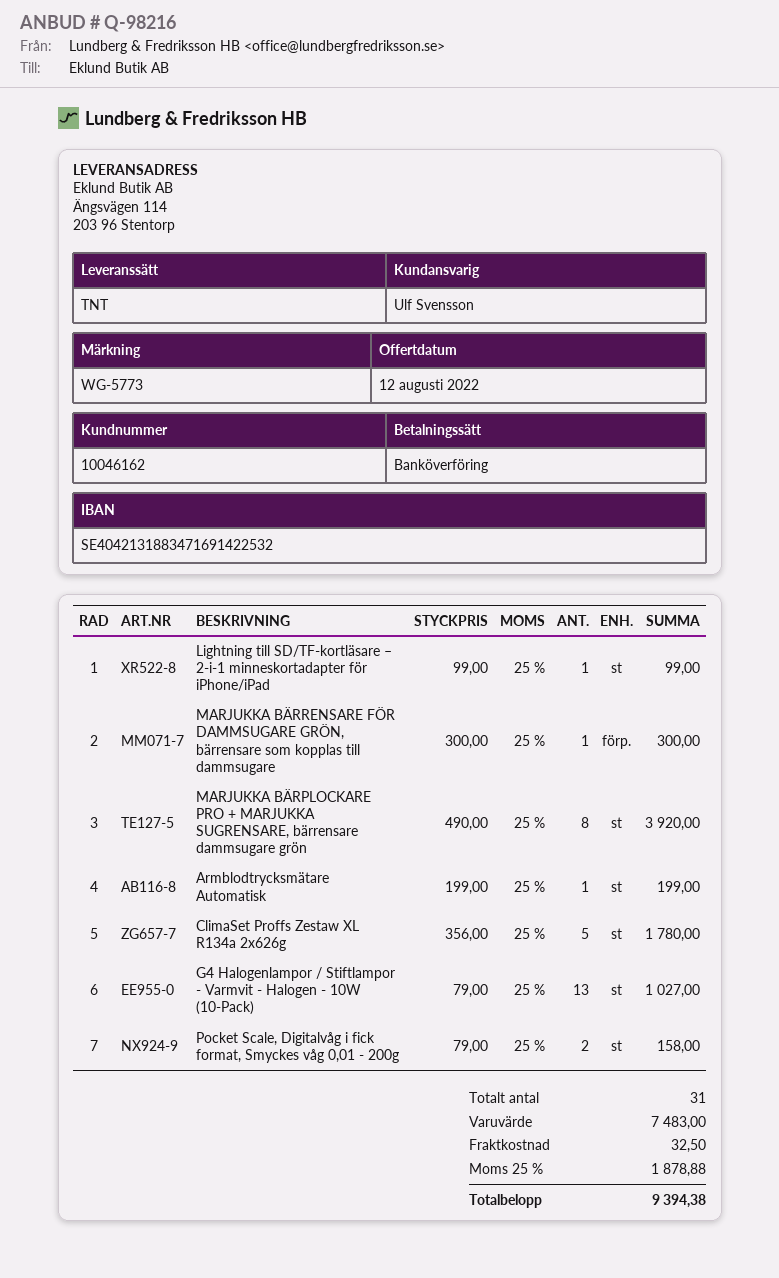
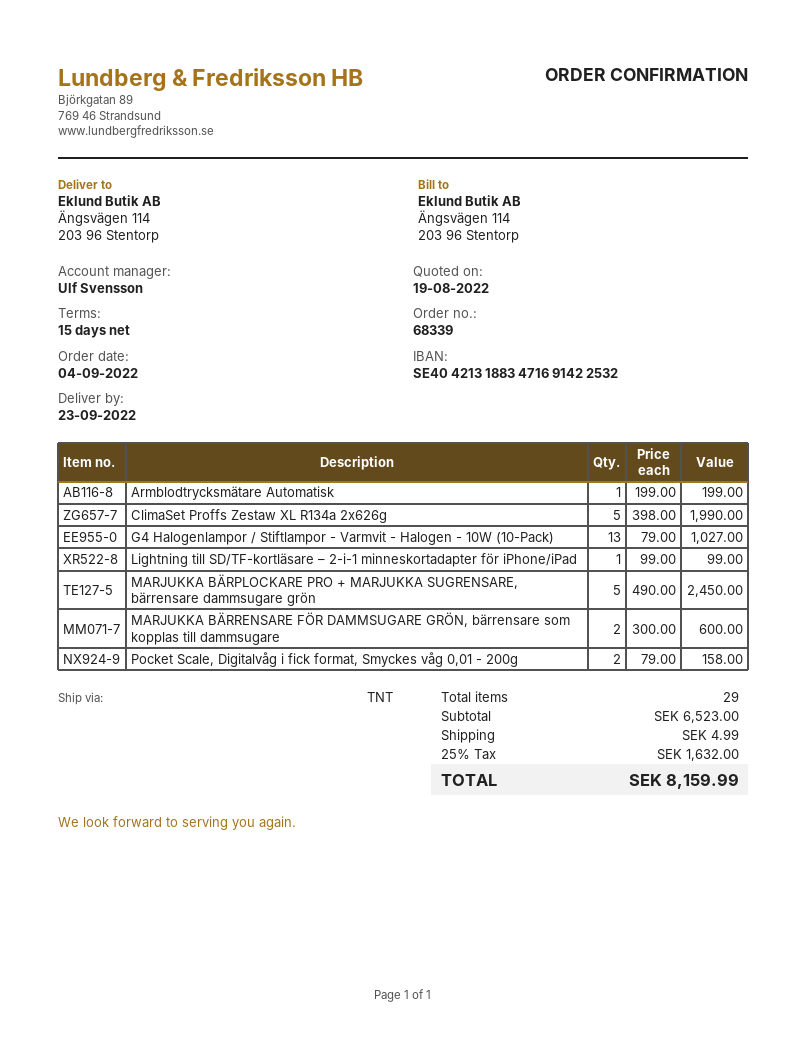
quote date: 2022-08-12 -> 2022-08-19
MARJUKKA BÄRRENSARE FÖR DAMMSUGARE GRÖN, bärrensare som kopplas till dammsugare: 1 x 300.00 = 300.00 -> 2 x 300.00 = 600.00
MARJUKKA BÄRPLOCKARE PRO + MARJUKKA SUGRENSARE, bärrensare dammsugare grön: 8 x 490.00 = 3920.00 -> 5 x 490.00 = 2450.00
ClimaSet Proffs Zestaw XL R134a 2x626g: 5 x 356.00 = 1780.00 -> 5 x 398.00 = 1990.00
total quantity: 31 -> 29
subtotal: 7483.00 -> 6523.00
shipping: 32.50 -> 4.99
tax: 25% = 1878.88 -> 25% = 1632.00
total: 9394.38 -> 8159.99

